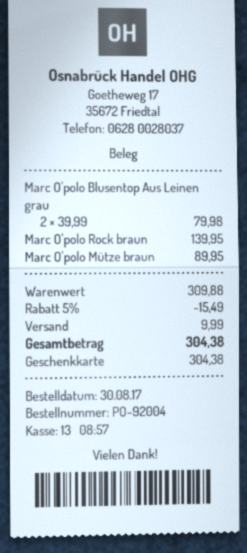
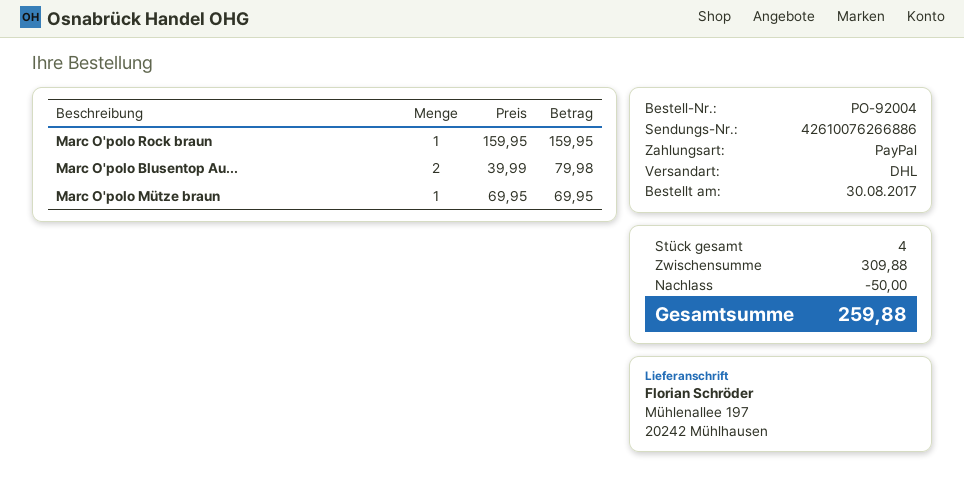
payment method: gift card -> PayPal
Marc O'polo Rock braun: 1 x 139.95 = 139.95 -> 1 x 159.95 = 159.95
Marc O'polo Mütze braun: 1 x 89.95 = 89.95 -> 1 x 69.95 = 69.95
discount: 15.49 -> 50.00
shipping: 9.99 -> none
total: 304.38 -> 259.88

